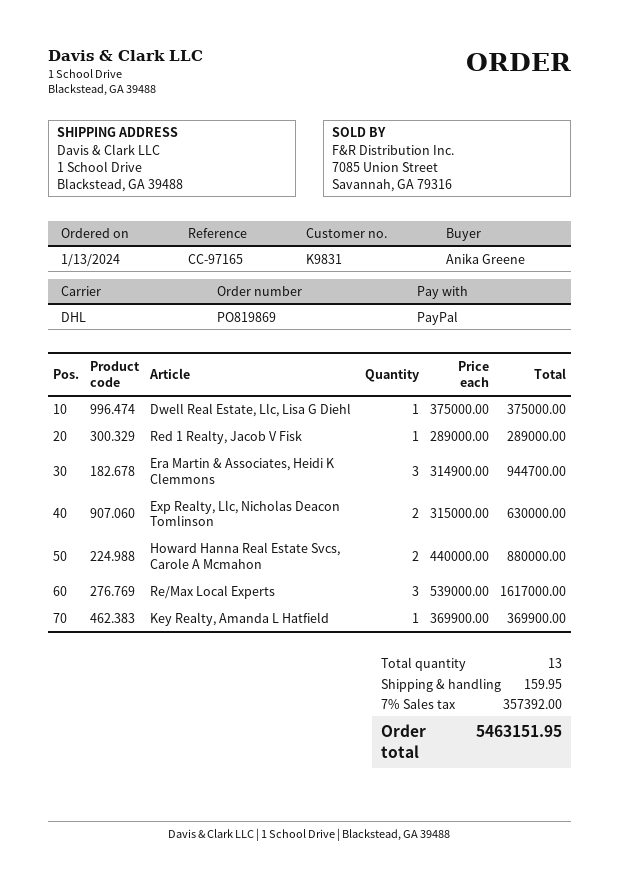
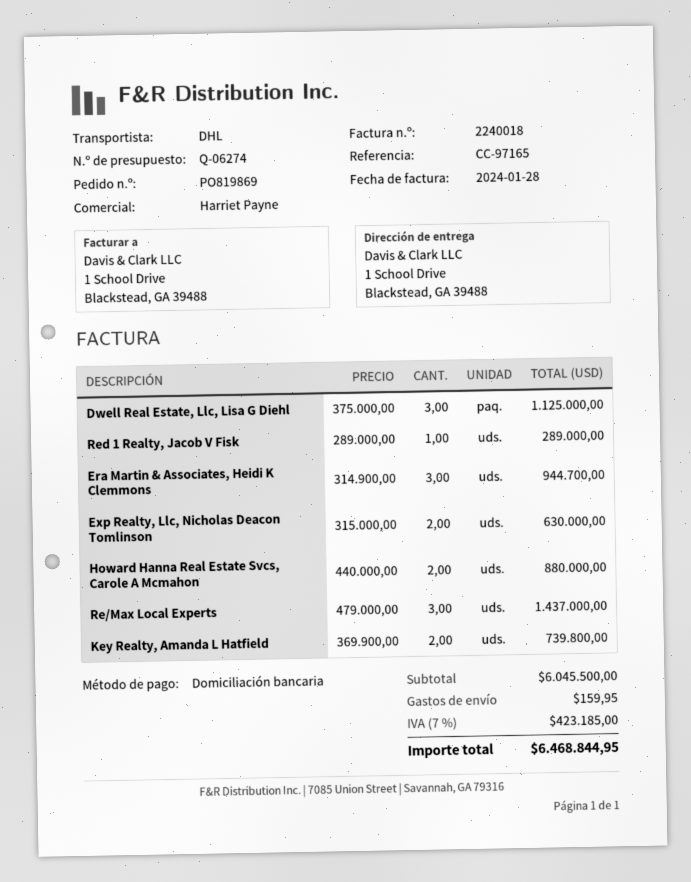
payment method: PayPal -> direct debit
Dwell Real Estate, Llc, Lisa G Diehl: 1 x 375000.00 = 375000.00 -> 3 x 375000.00 = 1125000.00
Re/Max Local Experts: 3 x 539000.00 = 1617000.00 -> 3 x 479000.00 = 1437000.00
Key Realty, Amanda L Hatfield: 1 x 369900.00 = 369900.00 -> 2 x 369900.00 = 739800.00
tax: 7% = 357392.00 -> 7% = 423185.00
total: 5463151.95 -> 6468844.95

